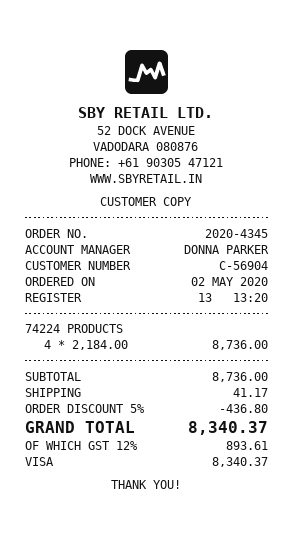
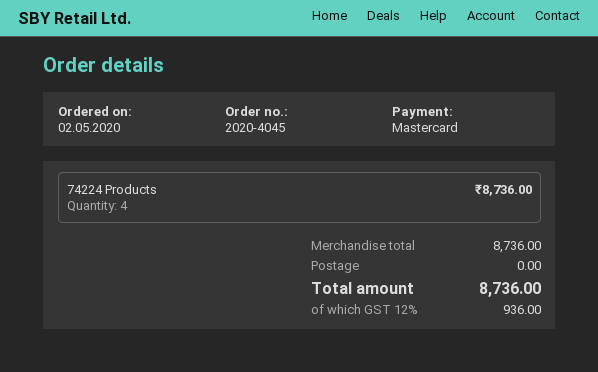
order number: 2020-4345 -> 2020-4045
payment method: Visa -> Mastercard
discount: 5% = 436.80 -> none
shipping: 41.17 -> 0.00
tax: 12% = 893.61 -> 12% = 936.00
total: 8340.37 -> 8736.00

